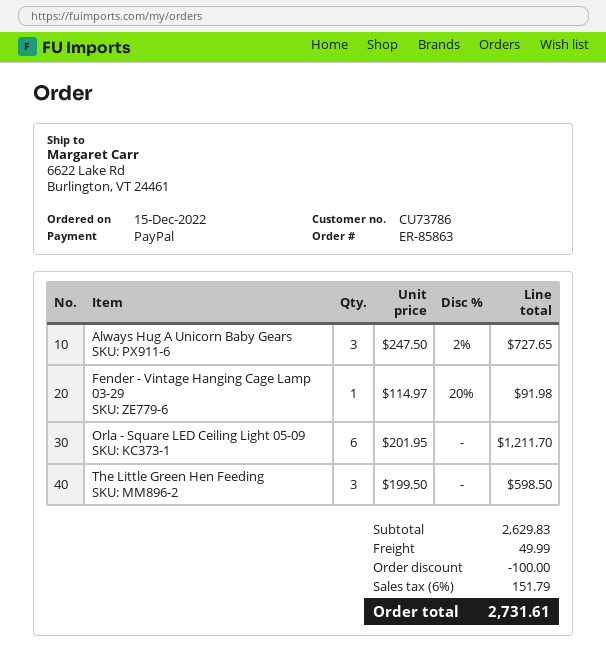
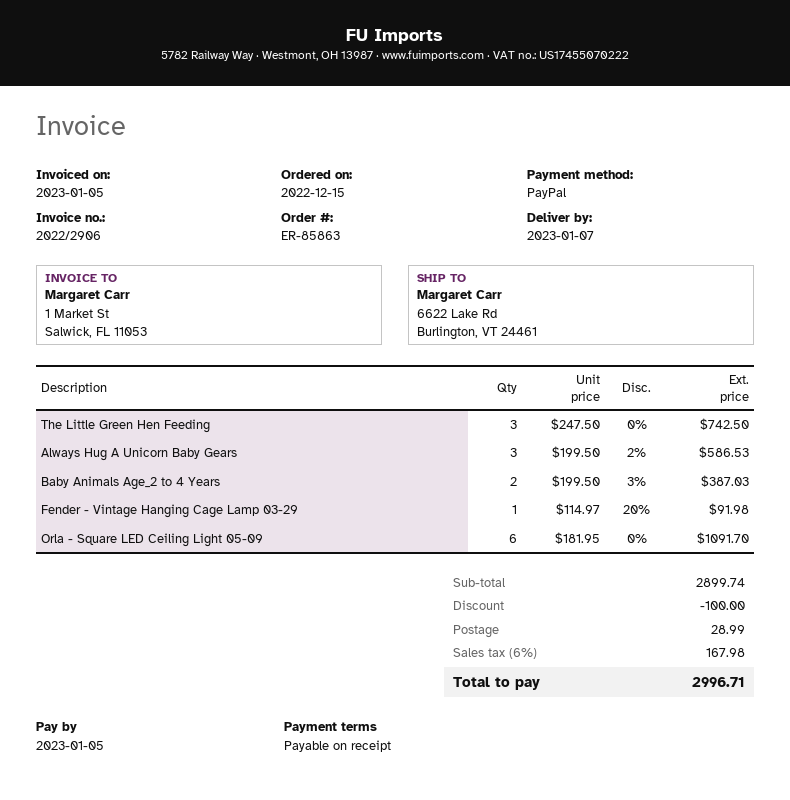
Always Hug A Unicorn Baby Gears: 3 x 247.50 - 2% = 727.65 -> 3 x 199.50 - 2% = 586.53
Orla - Square LED Ceiling Light 05-09: 6 x 201.95 = 1211.70 -> 6 x 181.95 = 1091.70
The Little Green Hen Feeding: 3 x 199.50 = 598.50 -> 3 x 247.50 = 742.50
Baby Animals Age_2 to 4 Years: none -> 2 x 199.50 - 3% = 387.03
subtotal: 2629.83 -> 2899.74
shipping: 49.99 -> 28.99
tax: 6% = 151.79 -> 6% = 167.98
total: 2731.61 -> 2996.71

